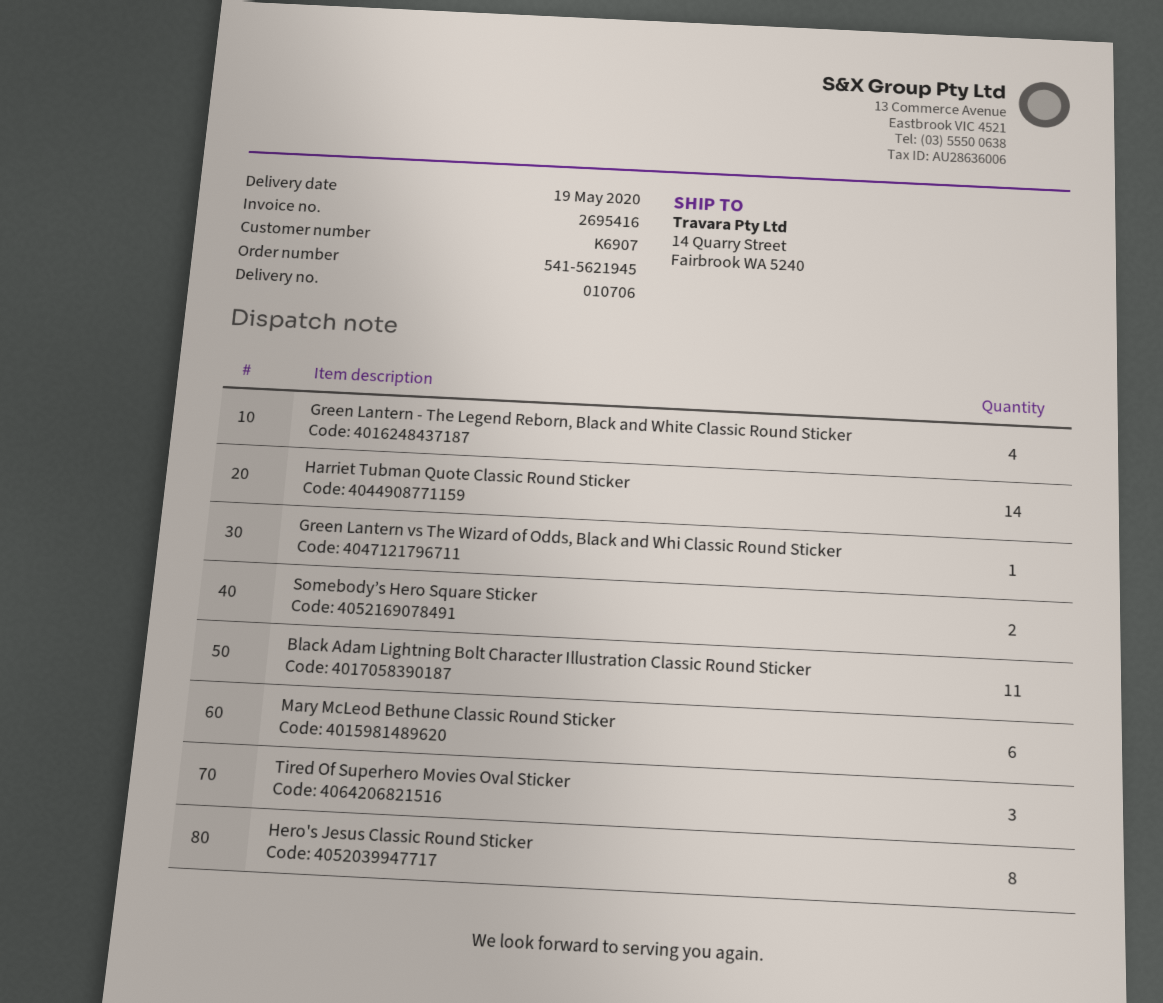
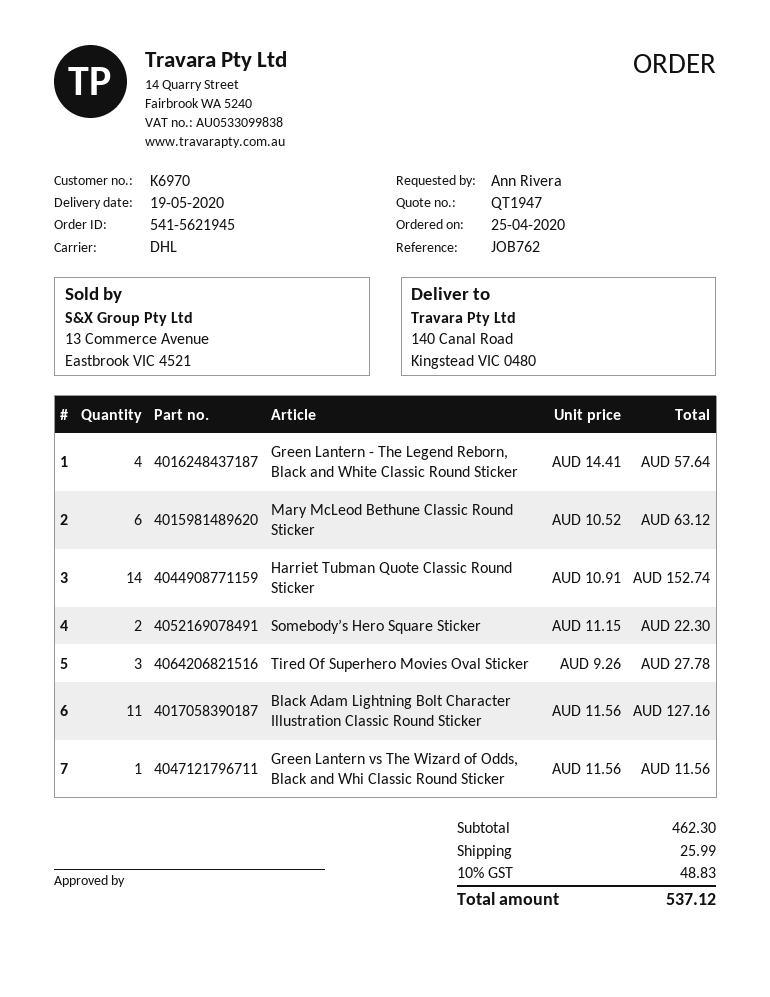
customer number: K6907 -> K6970
ship to: 14 Quarry Street, Fairbrook WA 5240 -> 140 Canal Road, Kingstead VIC 0480
Hero's Jesus Classic Round Sticker: 8 -> none

